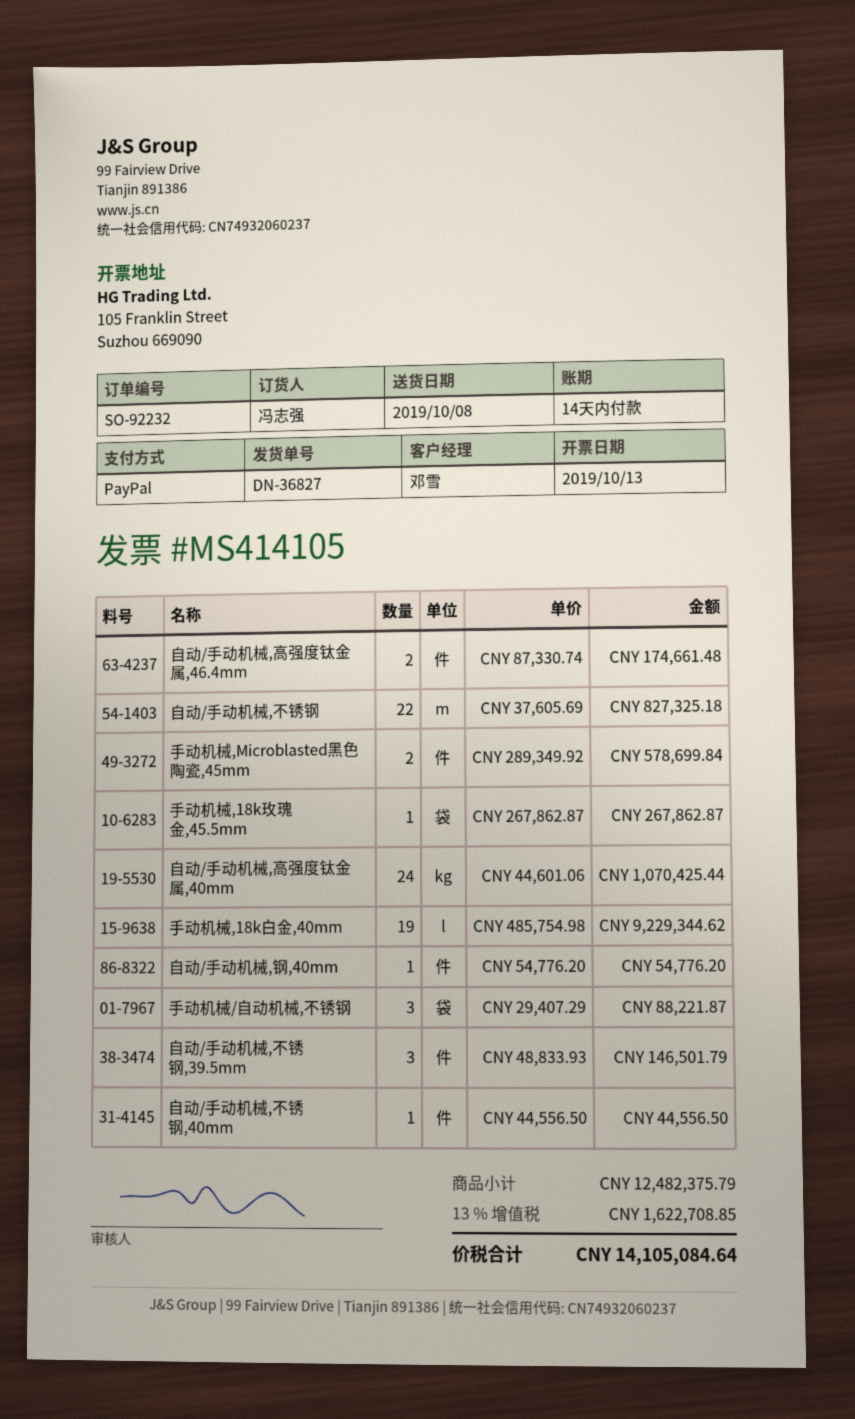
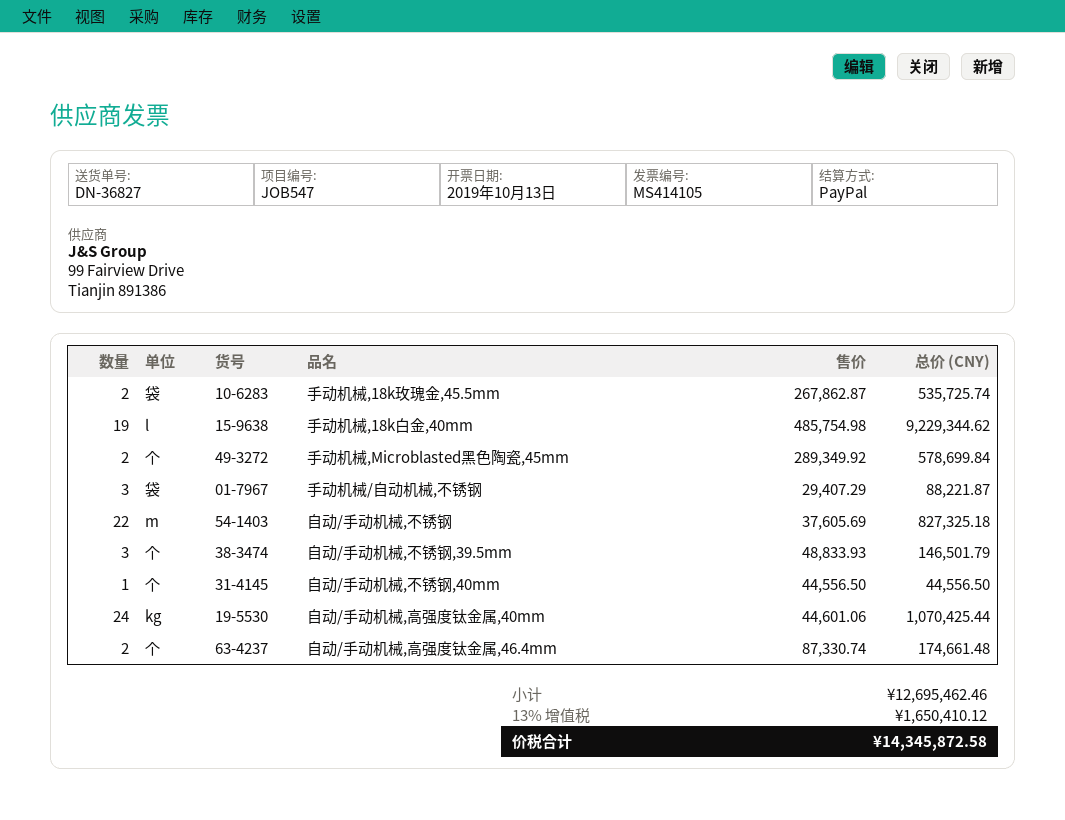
手动机械,18k玫瑰金,45.5mm: 1 x 267862.87 = 267862.87 -> 2 x 267862.87 = 535725.74
自动/手动机械,钢,40mm: 1 x 54776.20 = 54776.20 -> none
subtotal: 12482375.79 -> 12695462.46
tax: 13% = 1622708.85 -> 13% = 1650410.12
total: 14105084.64 -> 14345872.58

